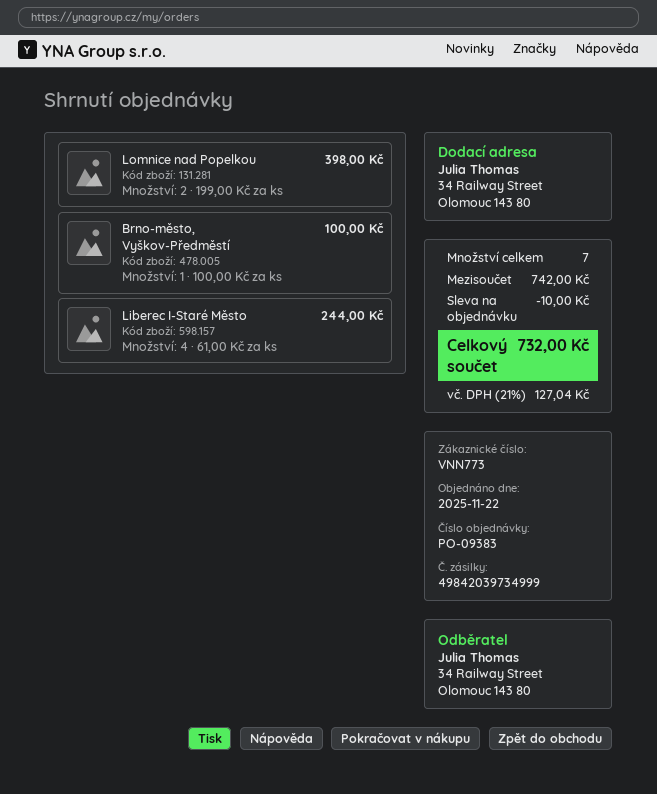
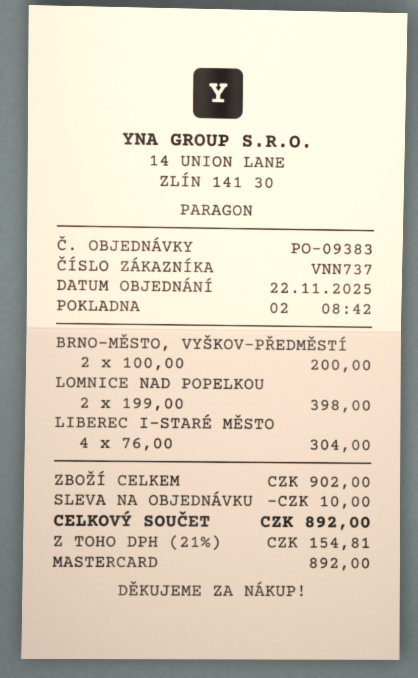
customer number: VNN773 -> VNN737
Brno-město, Vyškov-Předměstí: 1 x 100.00 = 100.00 -> 2 x 100.00 = 200.00
Liberec I-Staré Město: 4 x 61.00 = 244.00 -> 4 x 76.00 = 304.00
subtotal: 742.00 -> 902.00
tax: 21% = 127.04 -> 21% = 154.81
total: 732.00 -> 892.00

